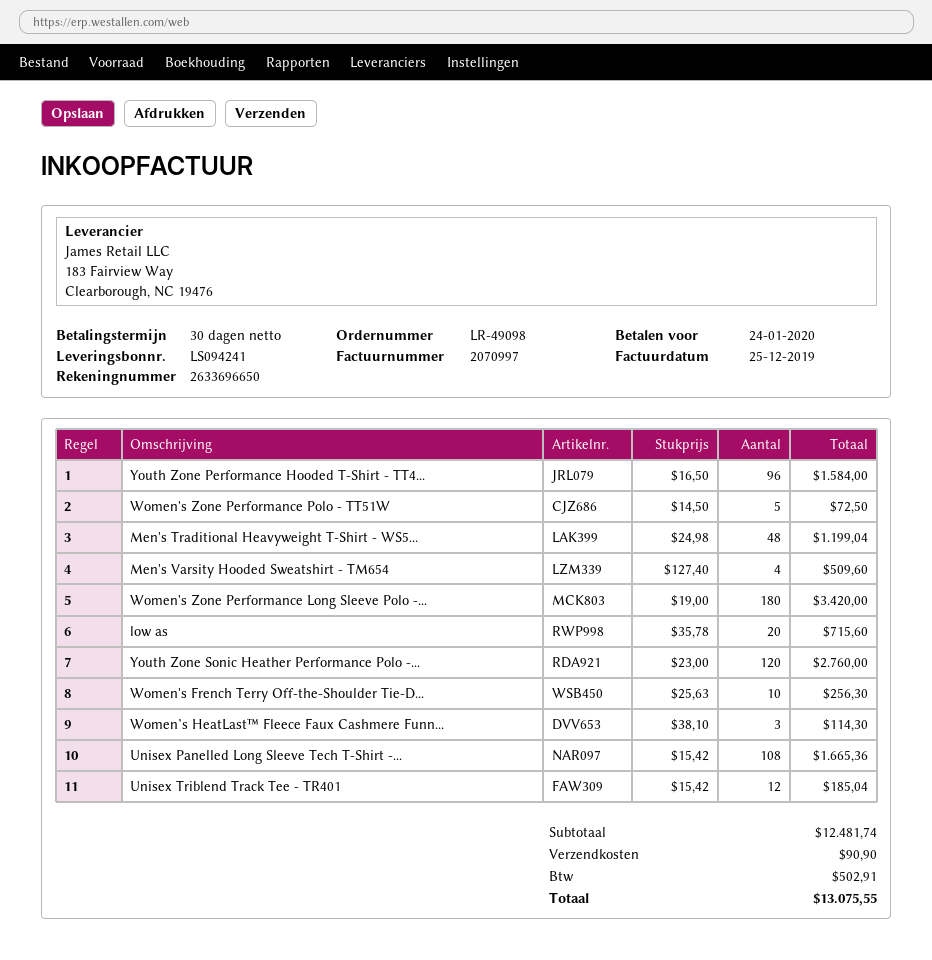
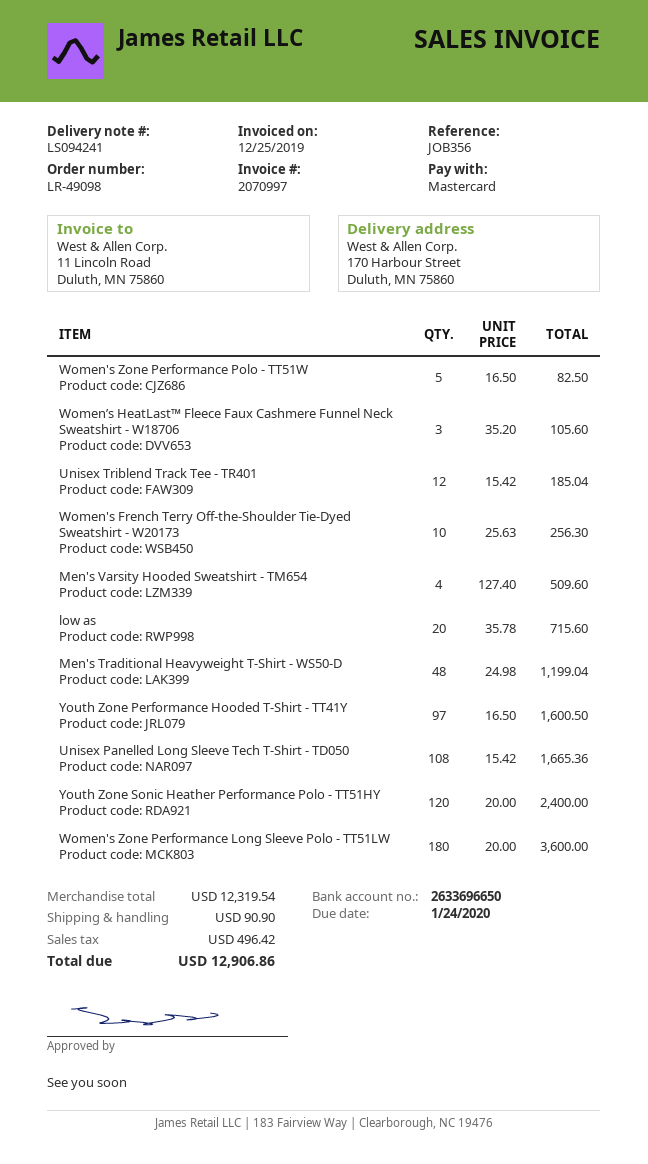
Youth Zone Performance Hooded T-Shirt - TT4...: 96 x 16.50 = 1584.00 -> 97 x 16.50 = 1600.50
Women's Zone Performance Polo - TT51W: 5 x 14.50 = 72.50 -> 5 x 16.50 = 82.50
Women's Zone Performance Long Sleeve Polo -...: 180 x 19.00 = 3420.00 -> 180 x 20.00 = 3600.00
Youth Zone Sonic Heather Performance Polo -...: 120 x 23.00 = 2760.00 -> 120 x 20.00 = 2400.00
Women’s HeatLast™ Fleece Faux Cashmere Funn...: 3 x 38.10 = 114.30 -> 3 x 35.20 = 105.60
subtotal: 12481.74 -> 12319.54
tax: 502.91 -> 496.42
total: 13075.55 -> 12906.86

